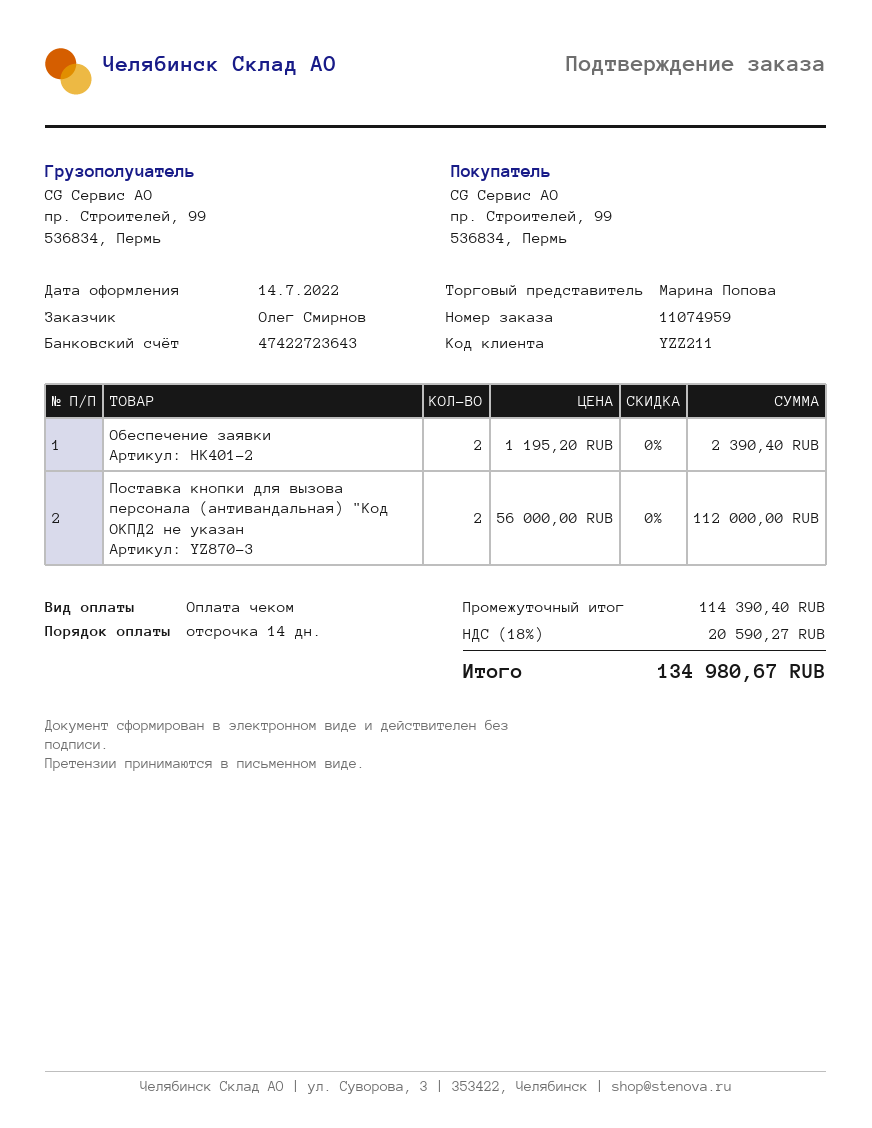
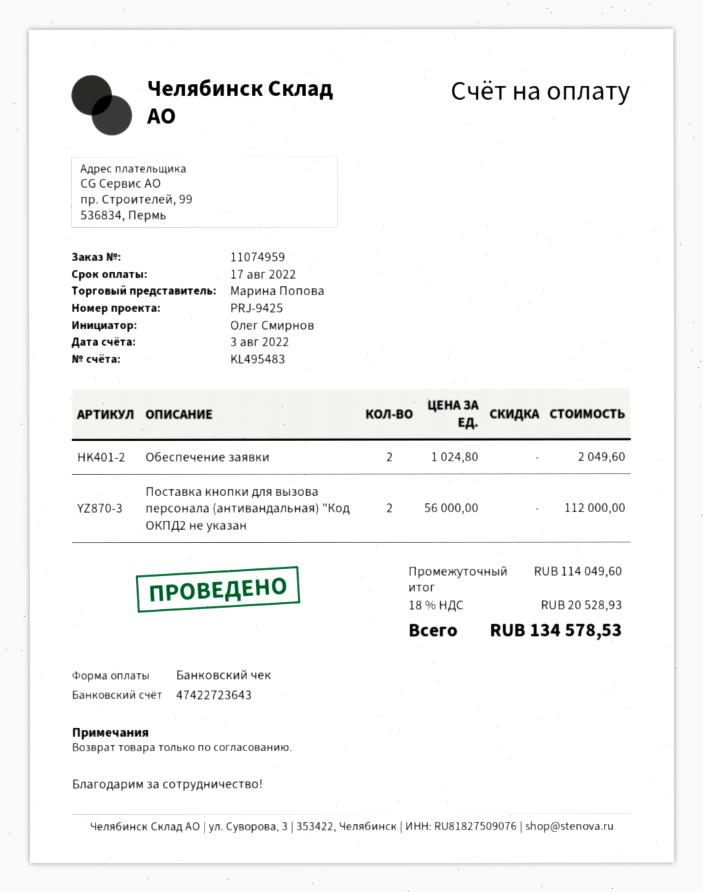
Обеспечение заявки: 2 x 1195.20 = 2390.40 -> 2 x 1024.80 = 2049.60
subtotal: 114390.40 -> 114049.60
tax: 18% = 20590.27 -> 18% = 20528.93
total: 134980.67 -> 134578.53

